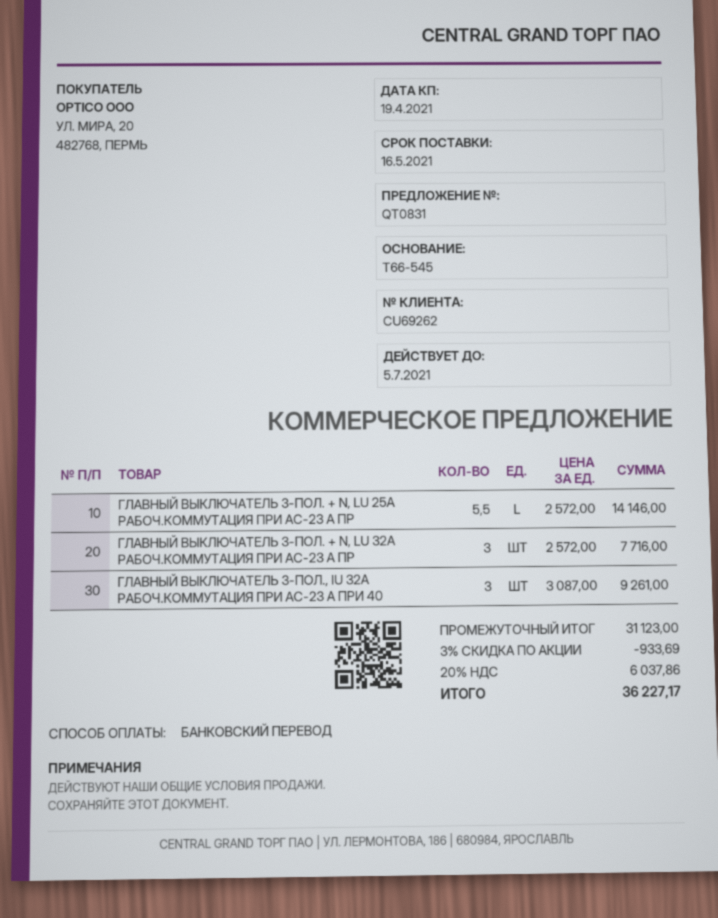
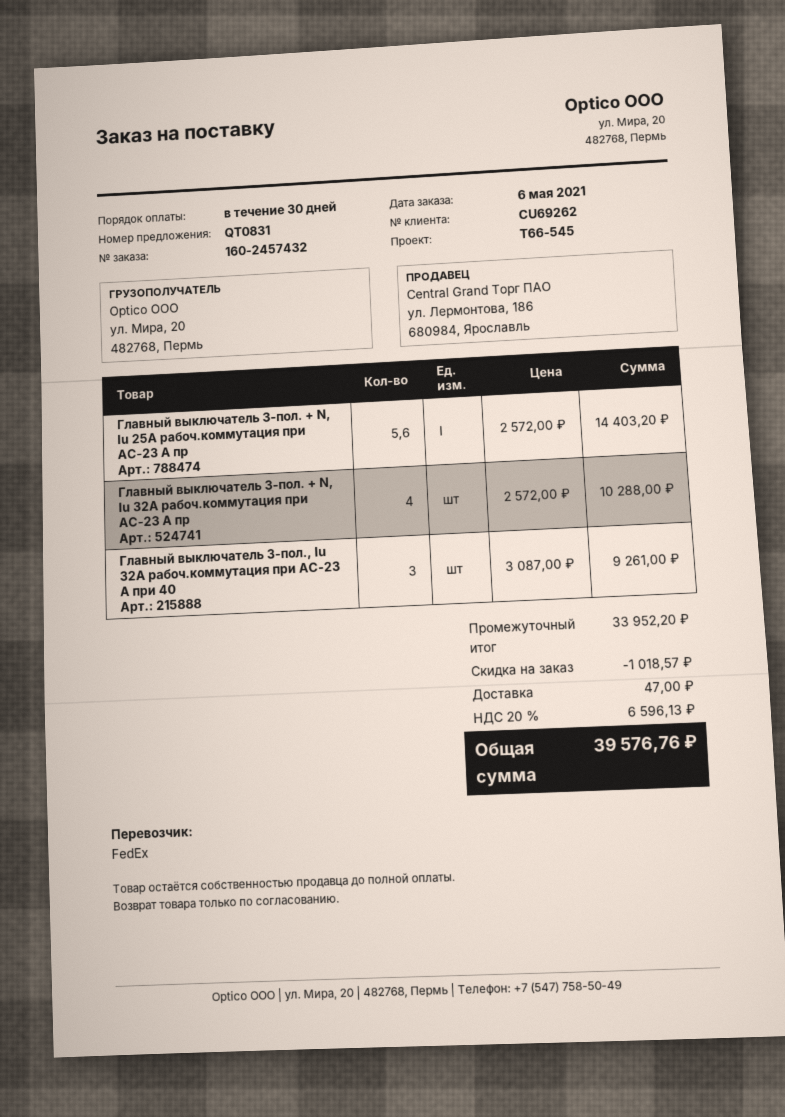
ГЛАВНЫЙ ВЫКЛЮЧАТЕЛЬ 3-ПОЛ. + N, LU 25A РАБОЧ.КОММУТАЦИЯ ПРИ AC-23 A ПР: 5.5 x 2572.00 = 14146.00 -> 5.6 x 2572.00 = 14403.20
ГЛАВНЫЙ ВЫКЛЮЧАТЕЛЬ 3-ПОЛ. + N, LU 32A РАБОЧ.КОММУТАЦИЯ ПРИ AC-23 A ПР: 3 x 2572.00 = 7716.00 -> 4 x 2572.00 = 10288.00
subtotal: 31123.00 -> 33952.20
discount: 933.69 -> 1018.57
shipping: none -> 47.00
tax: 20% = 6037.86 -> 20% = 6596.13
total: 36227.17 -> 39576.76

